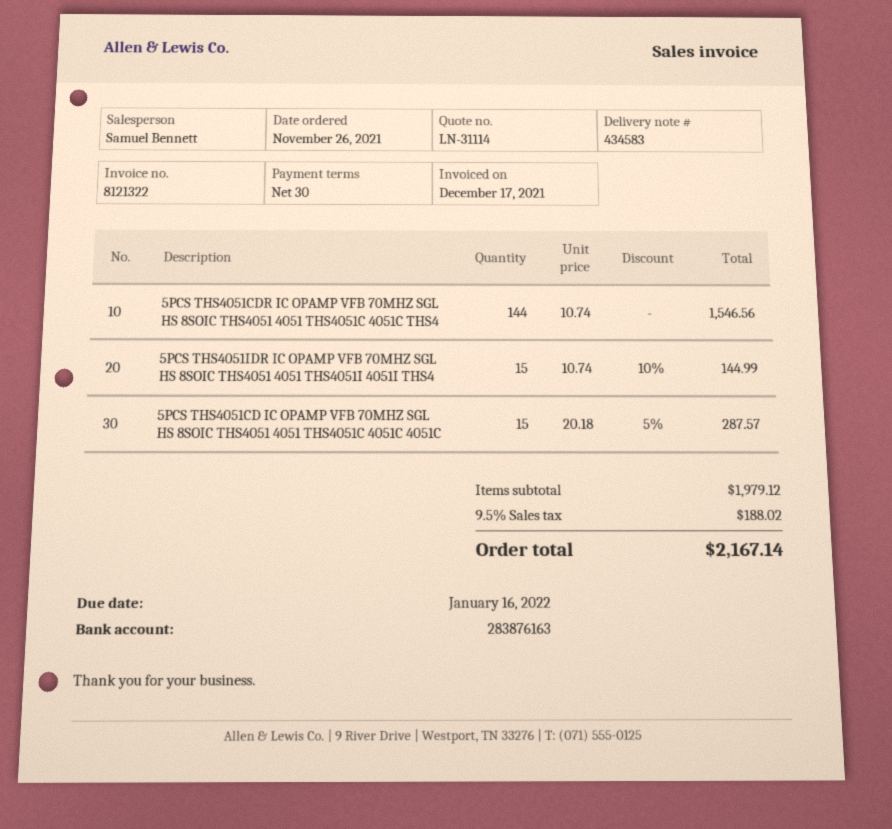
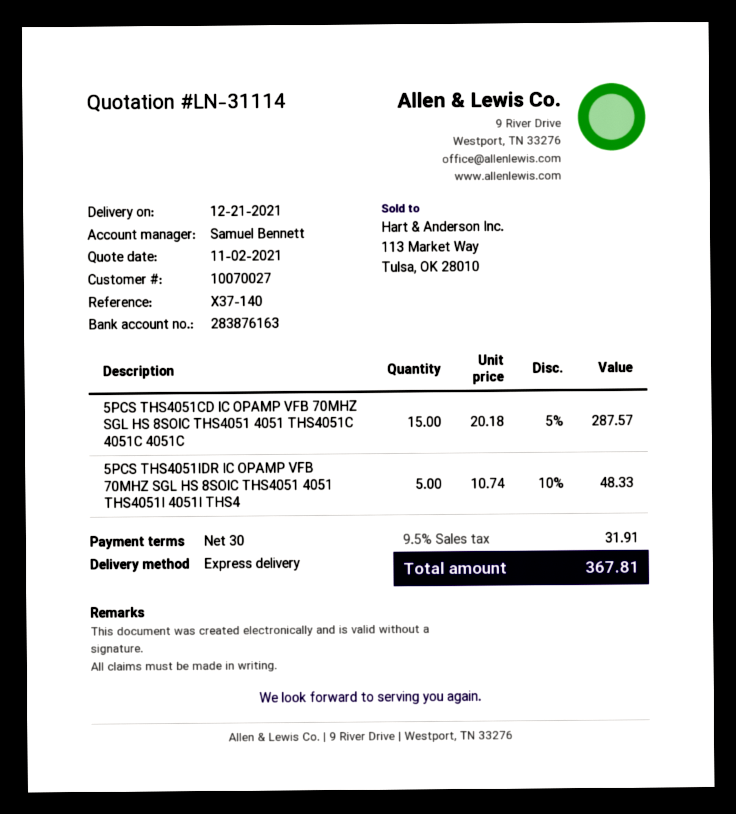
5PCS THS4051CDR IC OPAMP VFB 70MHZ SGL HS 8SOIC THS4051 4051 THS4051C 4051C THS4: 144 x 10.74 = 1546.56 -> none
5PCS THS4051IDR IC OPAMP VFB 70MHZ SGL HS 8SOIC THS4051 4051 THS4051I 4051I THS4: 15 x 10.74 - 10% = 144.99 -> 5 x 10.74 - 10% = 48.33
tax: 9.5% = 188.02 -> 9.5% = 31.91
total: 2167.14 -> 367.81

